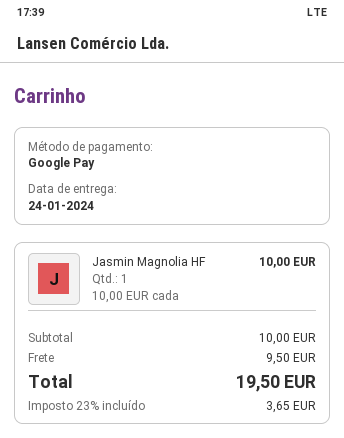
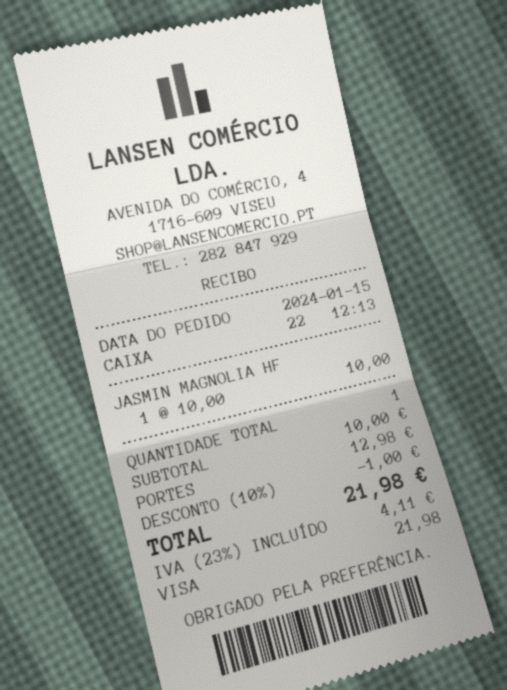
payment method: Google Pay -> Visa
discount: none -> 10% = 1.00
shipping: 9.50 -> 12.98
tax: 23% = 3.65 -> 23% = 4.11
total: 19.50 -> 21.98

